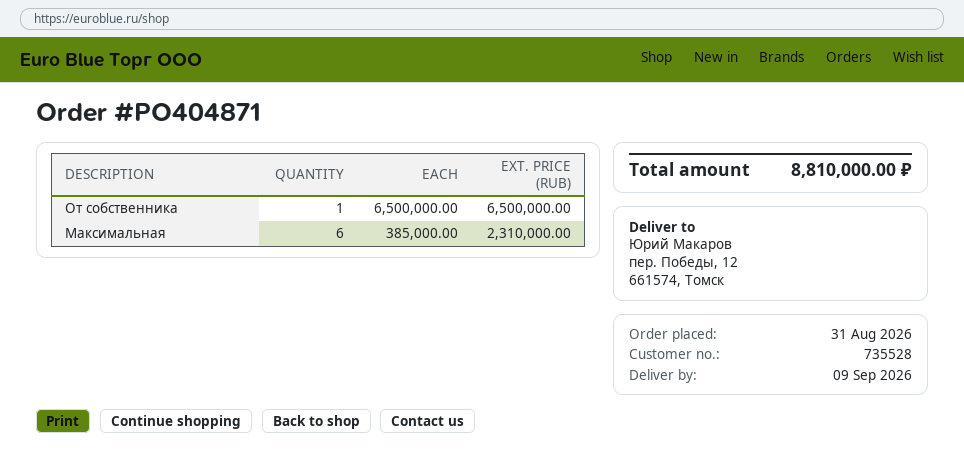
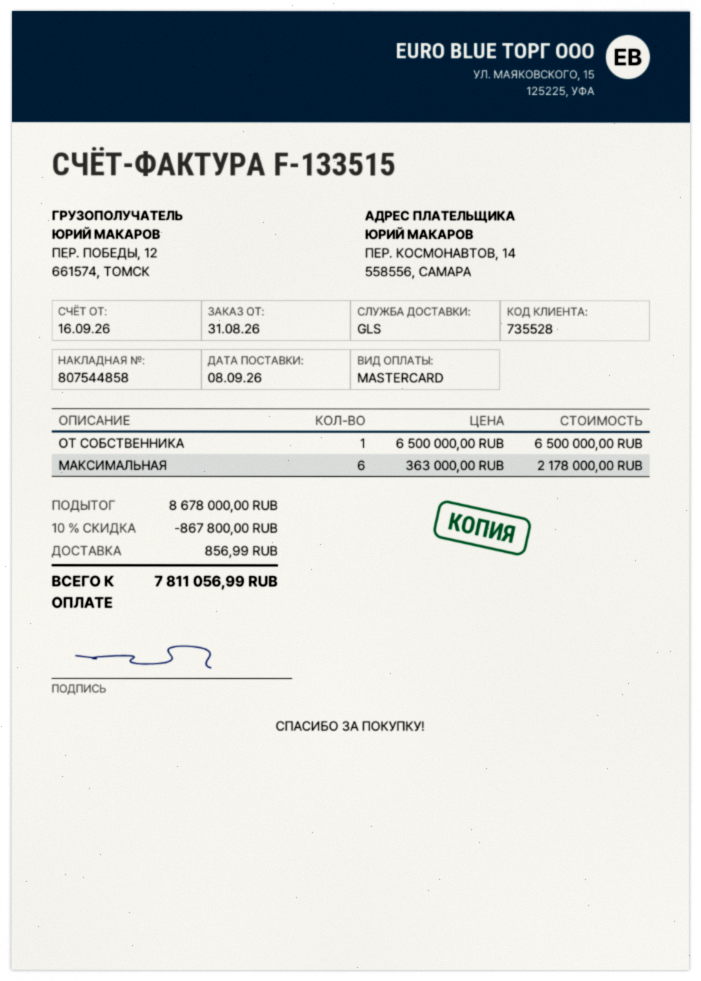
delivery date: 2026-09-09 -> 2026-09-08
Максимальная: 6 x 385000.00 = 2310000.00 -> 6 x 363000.00 = 2178000.00
discount: none -> 10% = 867800.00
shipping: none -> 856.99
total: 8810000.00 -> 7811056.99

